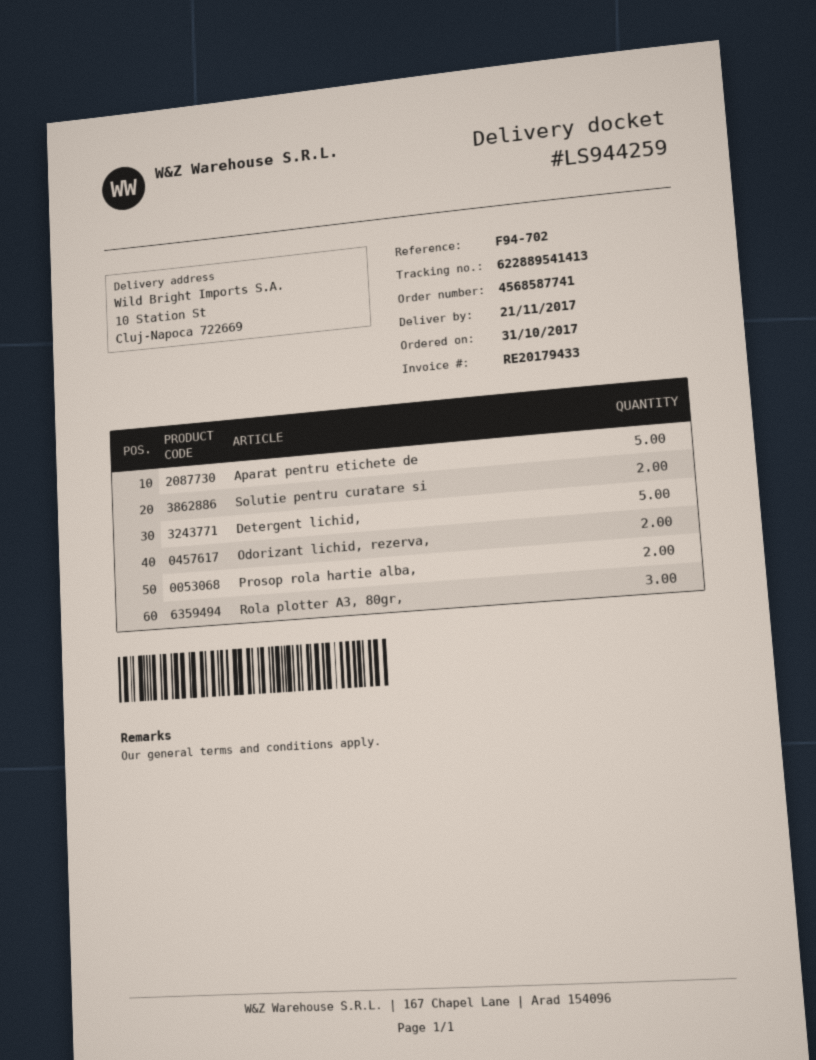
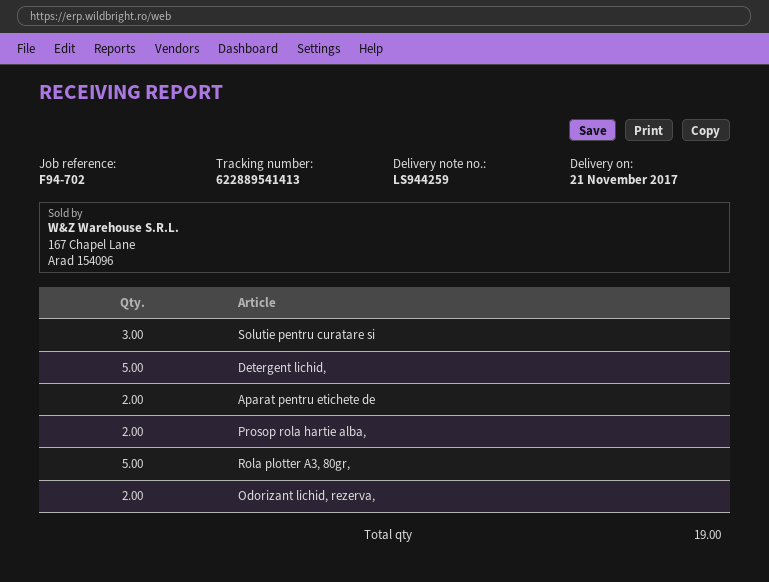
Aparat pentru etichete de: 5 -> 2
Solutie pentru curatare si: 2 -> 3
Rola plotter A3, 80gr,: 3 -> 5

